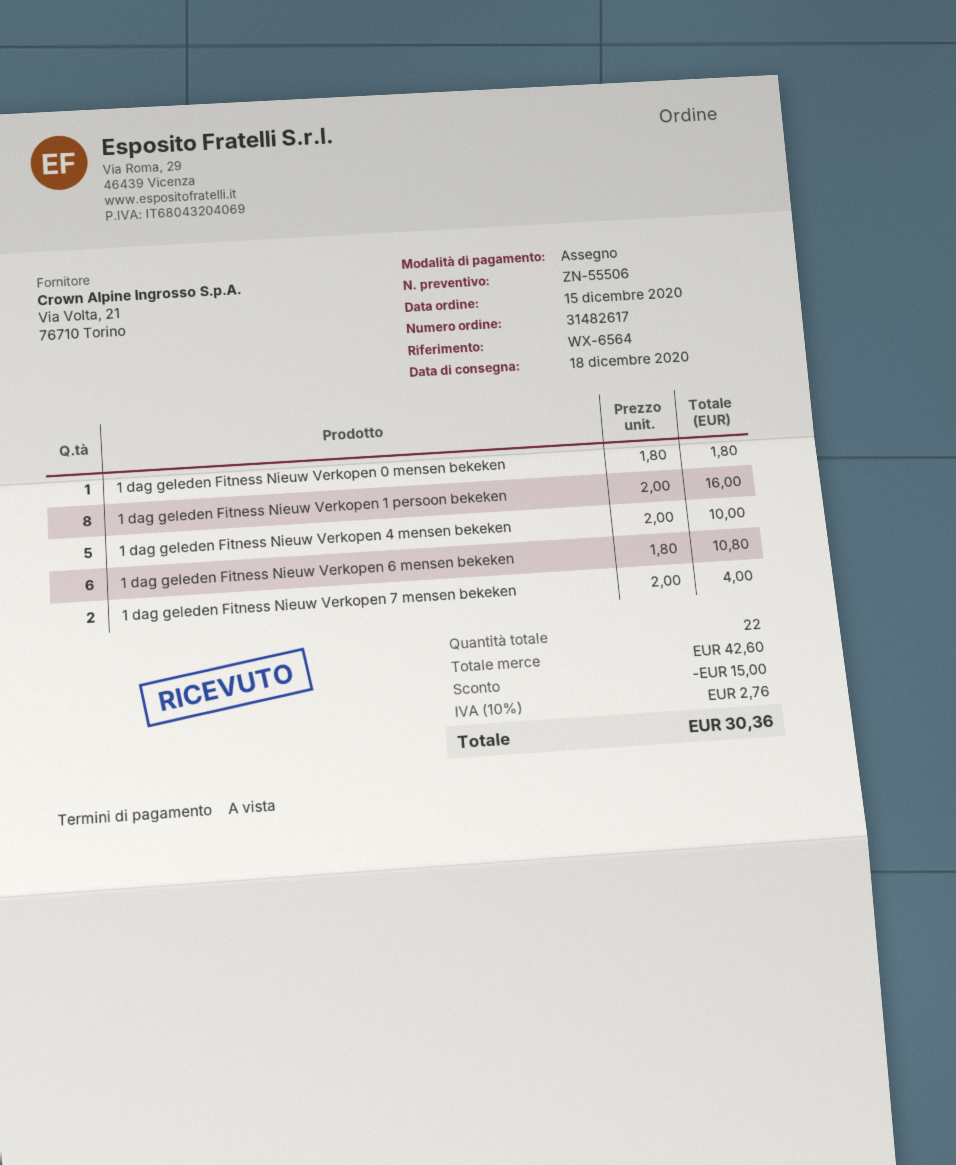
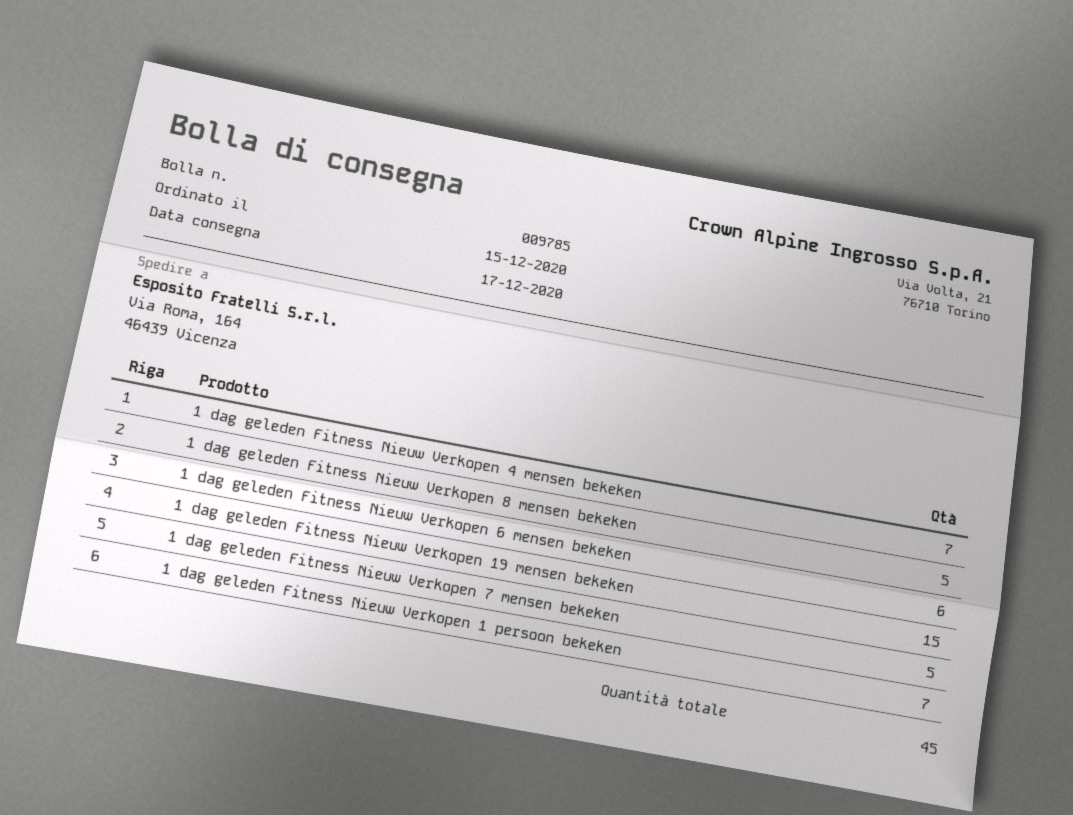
delivery date: 2020-12-18 -> 2020-12-17
1 dag geleden Fitness Nieuw Verkopen 0 mensen bekeken: 1 -> none
1 dag geleden Fitness Nieuw Verkopen 1 persoon bekeken: 8 -> 7
1 dag geleden Fitness Nieuw Verkopen 4 mensen bekeken: 5 -> 7
1 dag geleden Fitness Nieuw Verkopen 7 mensen bekeken: 2 -> 5
1 dag geleden Fitness Nieuw Verkopen 8 mensen bekeken: none -> 5
1 dag geleden Fitness Nieuw Verkopen 19 mensen bekeken: none -> 15
total quantity: 22 -> 45

